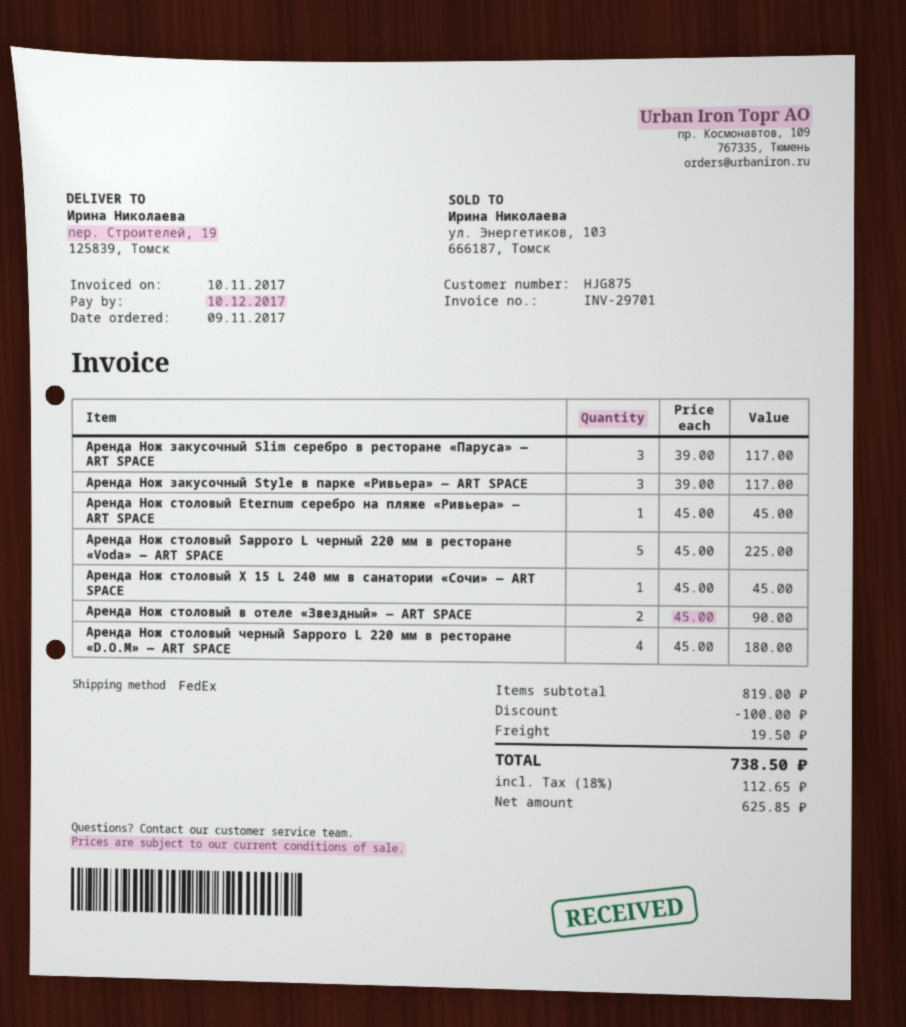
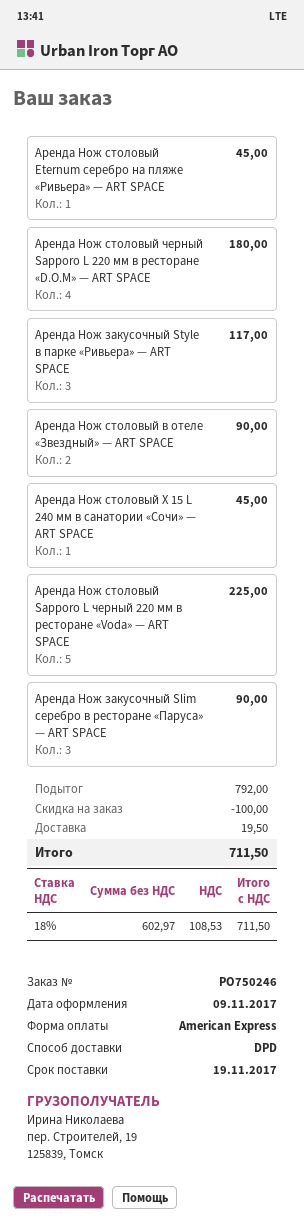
shipping method: FedEx -> DPD
Аренда Нож закусочный Slim серебро в ресторане «Паруса» — ART SPACE: 3 for 117.00 -> 3 for 90.00
subtotal: 819.00 -> 792.00
net: 625.85 -> 602.97
tax: 18% = 112.65 -> 18% = 108.53
total: 738.50 -> 711.50

